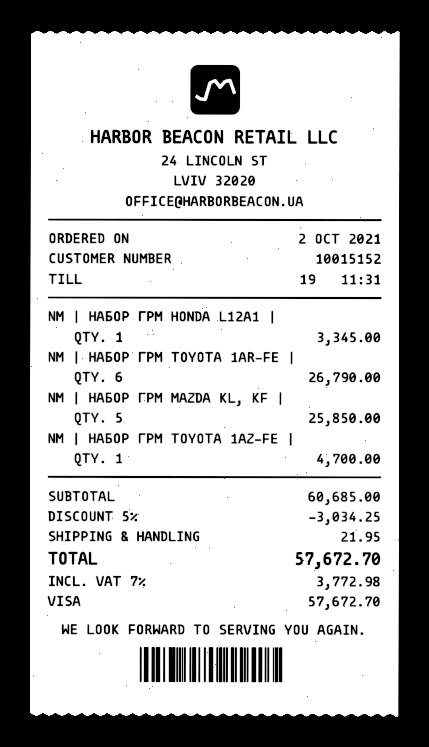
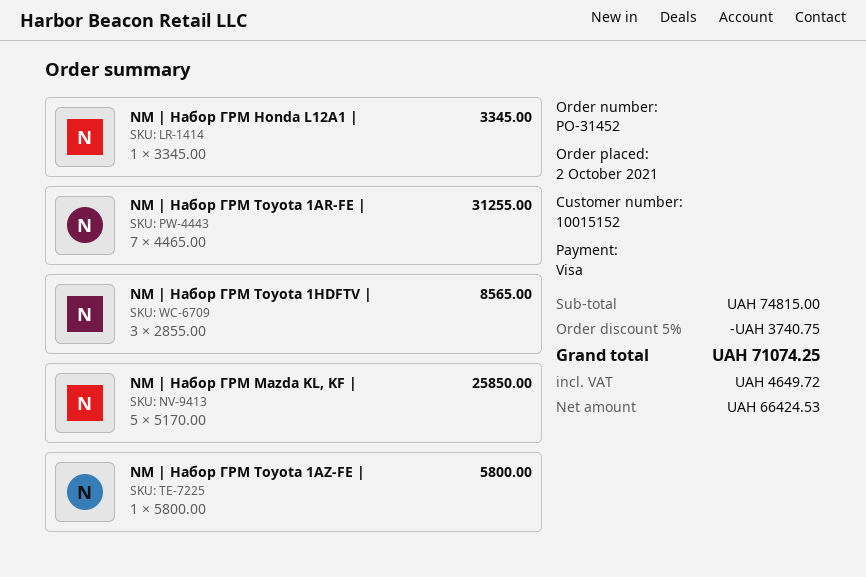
NM | НАБОР ГРМ TOYOTA 1AR-FE |: 6 for 26790.00 -> 7 for 31255.00
NM | НАБОР ГРМ TOYOTA 1AZ-FE |: 1 for 4700.00 -> 1 for 5800.00
NM | Набор ГРМ Toyota 1HDFTV |: none -> 3 for 8565.00
subtotal: 60685.00 -> 74815.00
discount: 5% = 3034.25 -> 5% = 3740.75
shipping: 21.95 -> none
tax: 3772.98 -> 4649.72
total: 57672.70 -> 71074.25

